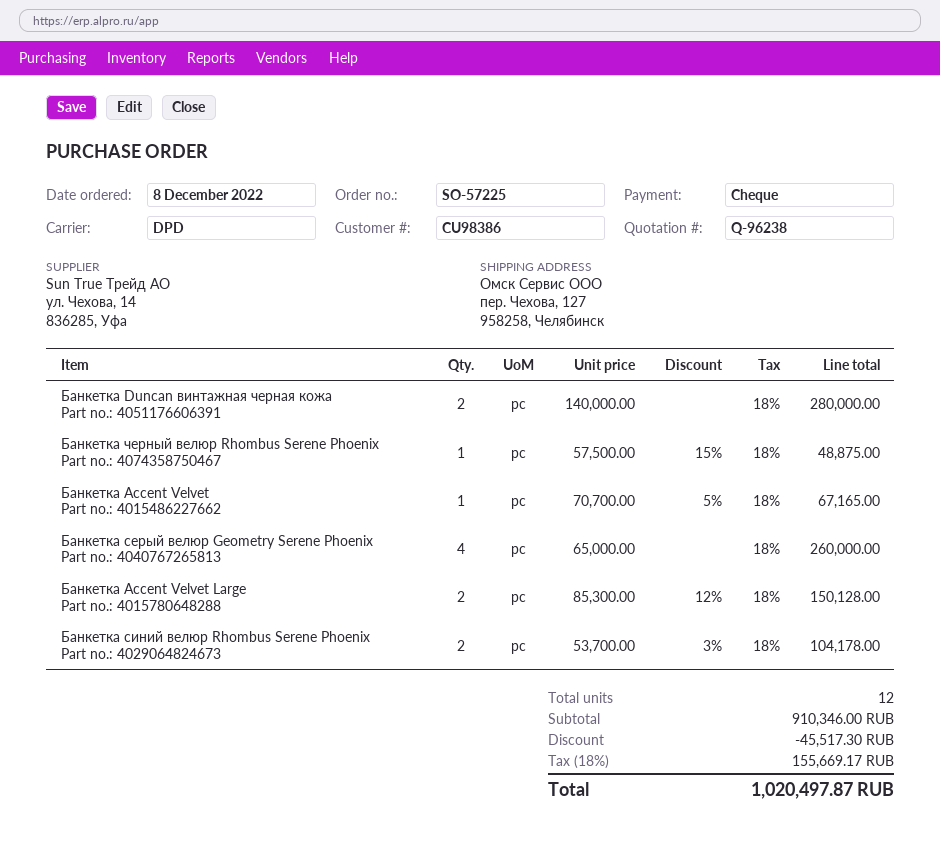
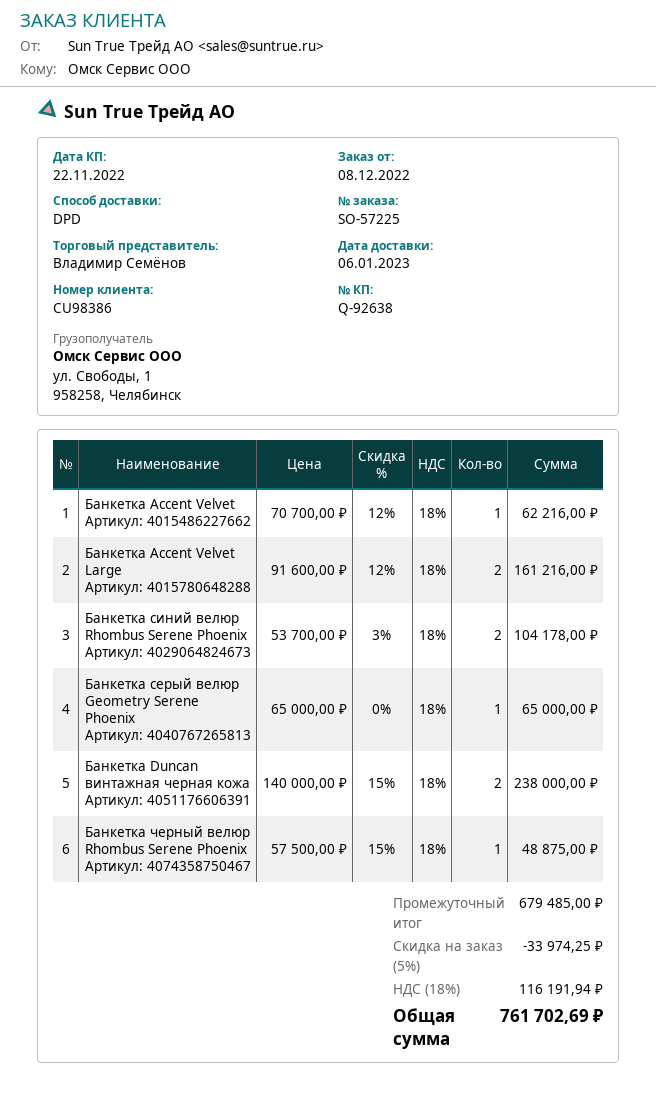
quote number: Q-96238 -> Q-92638
ship to: пер. Чехова, 127, 958258, Челябинск -> ул. Свободы, 1, 958258, Челябинск
Банкетка Duncan винтажная черная кожа: 2 x 140000.00 = 280000.00 -> 2 x 140000.00 - 15% = 238000.00
Банкетка Accent Velvet: 1 x 70700.00 - 5% = 67165.00 -> 1 x 70700.00 - 12% = 62216.00
Банкетка серый велюр Geometry Serene Phoenix: 4 x 65000.00 = 260000.00 -> 1 x 65000.00 = 65000.00
Банкетка Accent Velvet Large: 2 x 85300.00 - 12% = 150128.00 -> 2 x 91600.00 - 12% = 161216.00
subtotal: 910346.00 -> 679485.00
discount: 45517.30 -> 33974.25
tax: 18% = 155669.17 -> 18% = 116191.94
total: 1020497.87 -> 761702.69

